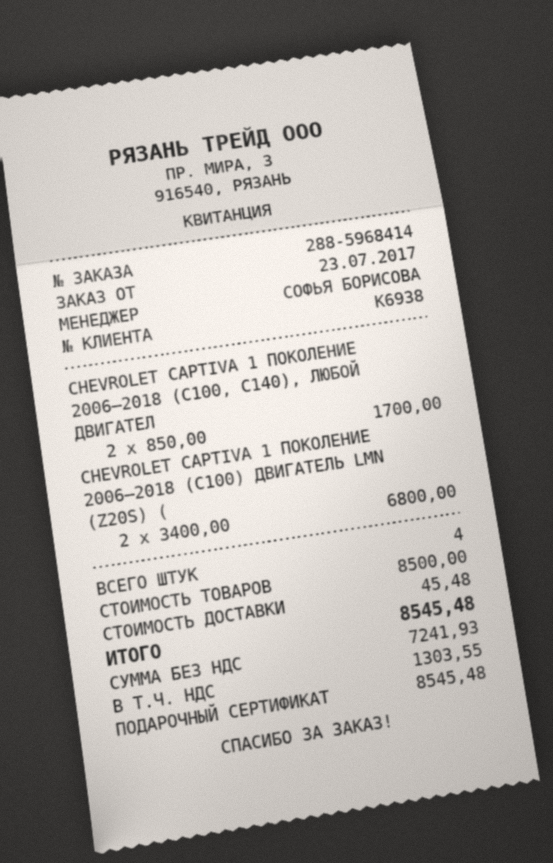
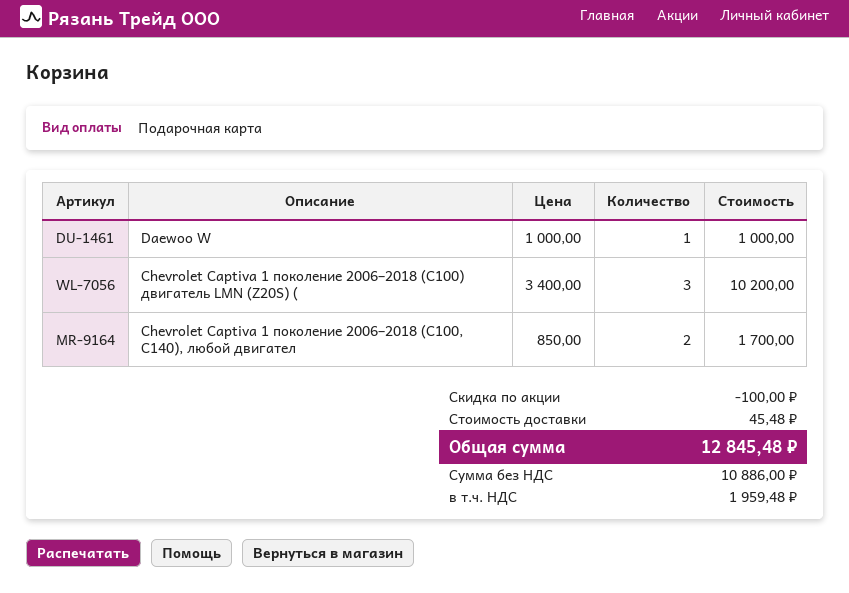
CHEVROLET CAPTIVA 1 ПОКОЛЕНИЕ 2006–2018 (C100) ДВИГАТЕЛЬ LMN (Z20S) (: 2 x 3400.00 = 6800.00 -> 3 x 3400.00 = 10200.00
Daewoo W: none -> 1 x 1000.00 = 1000.00
discount: none -> 100.00
net: 7241.93 -> 10886.00
tax: 1303.55 -> 1959.48
total: 8545.48 -> 12845.48

